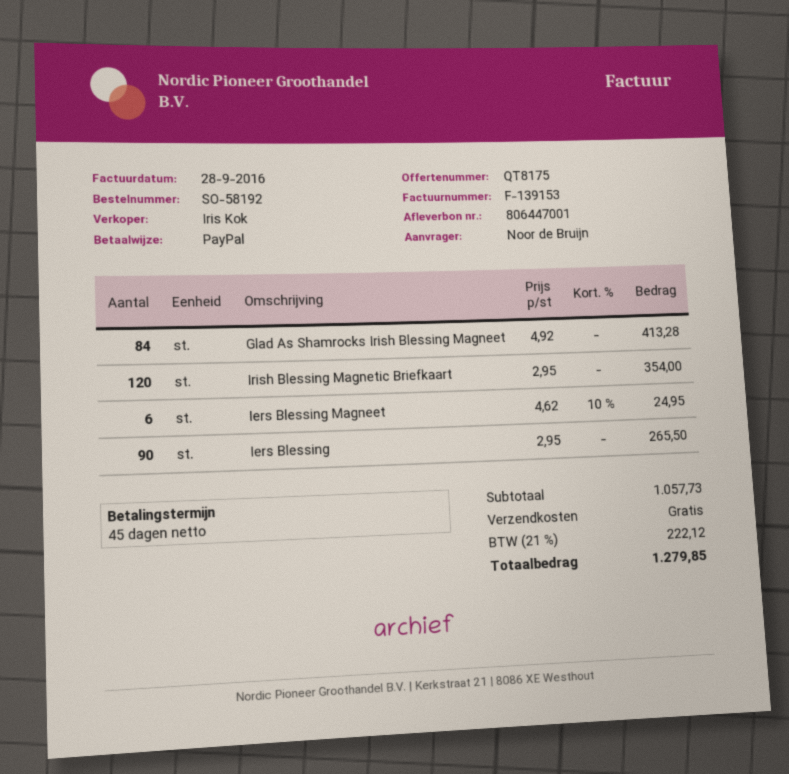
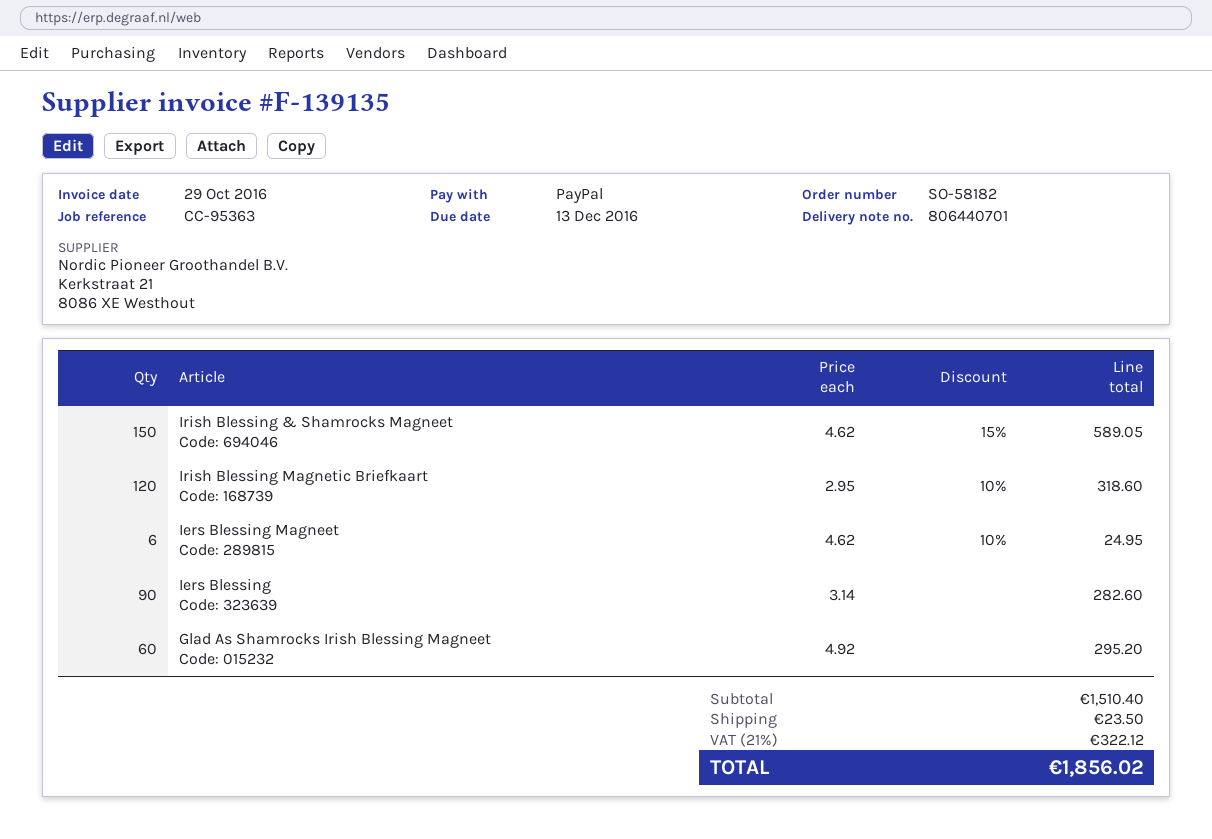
order number: SO-58192 -> SO-58182
delivery note number: 806447001 -> 806440701
invoice number: F-139153 -> F-139135
invoice date: 2016-09-28 -> 2016-10-29
Glad As Shamrocks Irish Blessing Magneet: 84 x 4.92 = 413.28 -> 60 x 4.92 = 295.20
Irish Blessing Magnetic Briefkaart: 120 x 2.95 = 354.00 -> 120 x 2.95 - 10% = 318.60
Iers Blessing: 90 x 2.95 = 265.50 -> 90 x 3.14 = 282.60
Irish Blessing & Shamrocks Magneet: none -> 150 x 4.62 - 15% = 589.05
subtotal: 1057.73 -> 1510.40
shipping: 0.00 -> 23.50
tax: 21% = 222.12 -> 21% = 322.12
total: 1279.85 -> 1856.02

